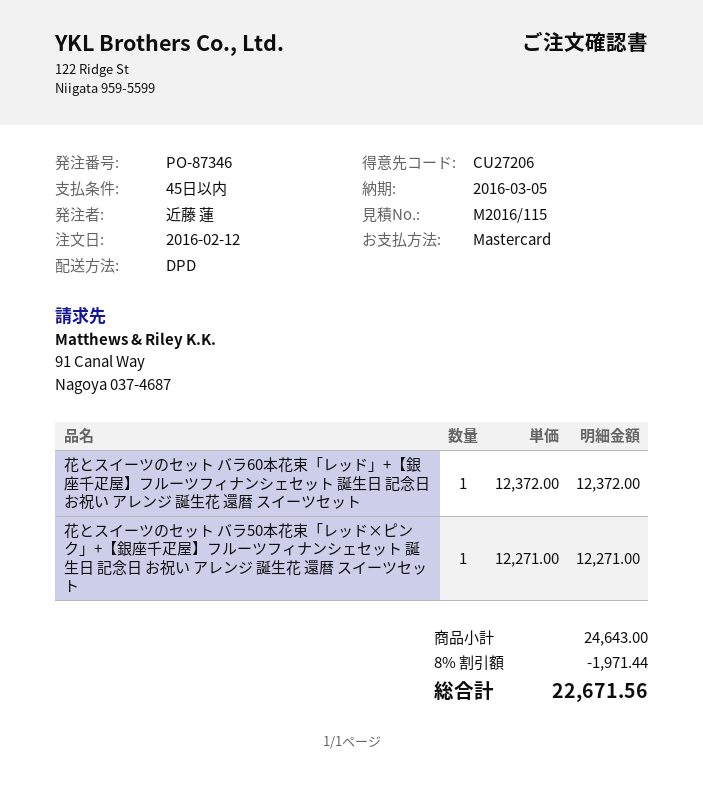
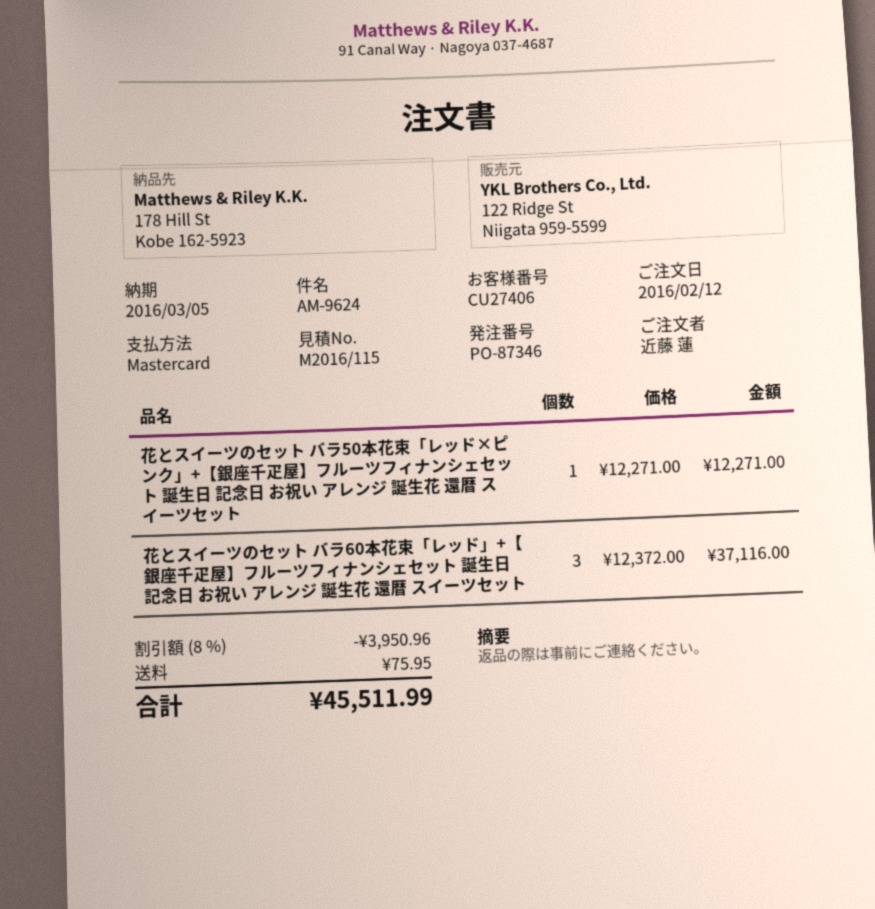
customer number: CU27206 -> CU27406
花とスイーツのセット バラ60本花束「レッド」+【銀座千疋屋】フルーツフィナンシェセット 誕生日 記念日 お祝い アレンジ 誕生花 還暦 スイーツセット: 1 x 12372.00 = 12372.00 -> 3 x 12372.00 = 37116.00
discount: 8% = 1971.44 -> 8% = 3950.96
shipping: none -> 75.95
total: 22671.56 -> 45511.99

